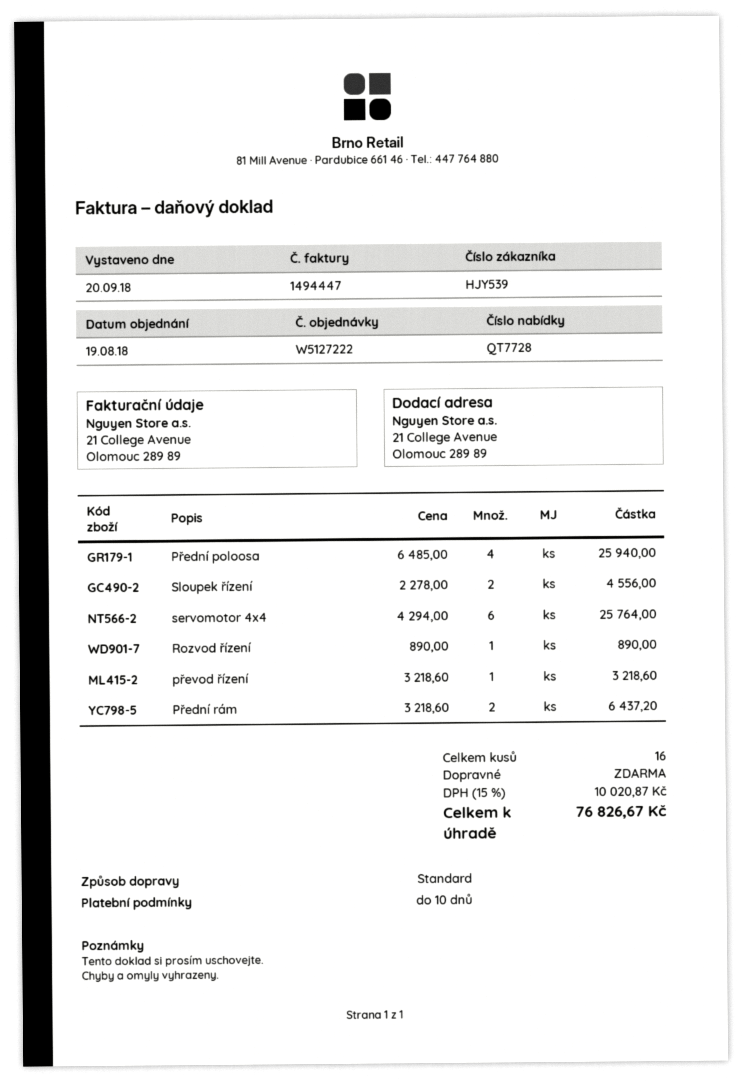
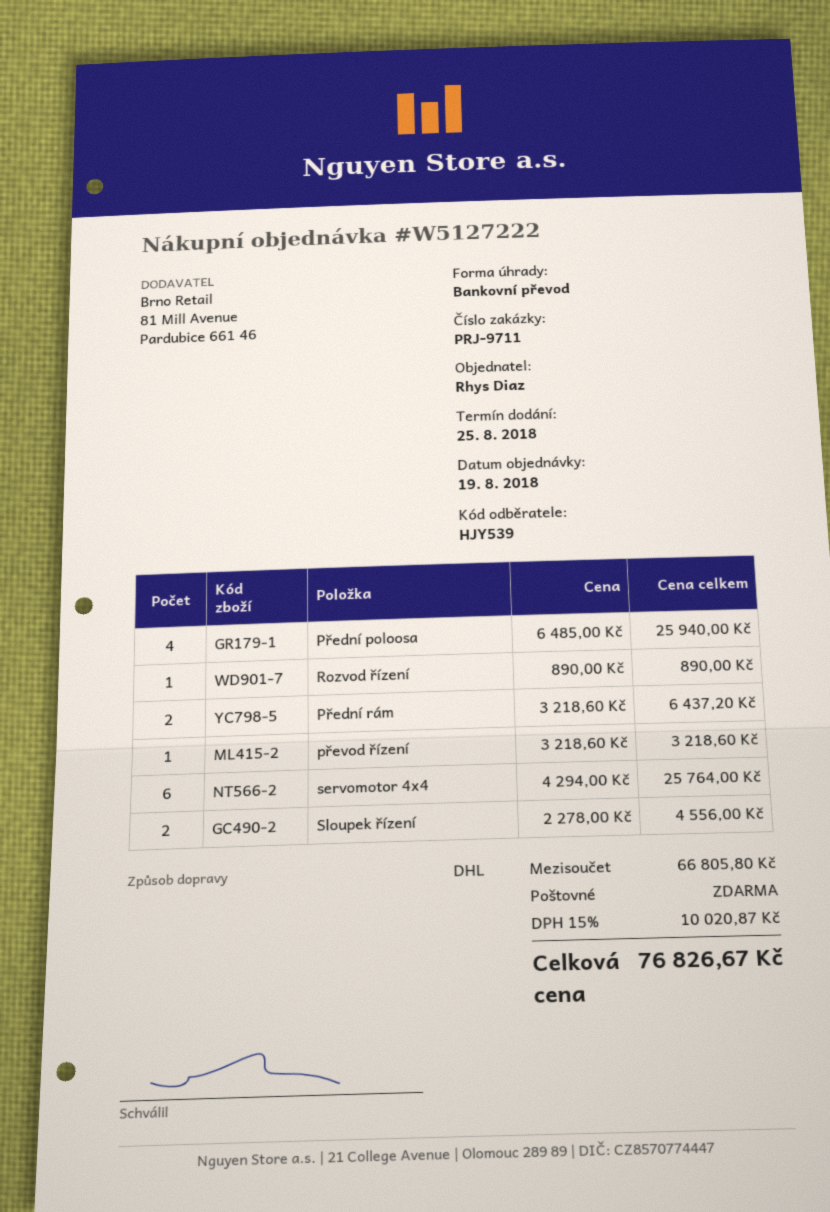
shipping method: standard -> DHL

